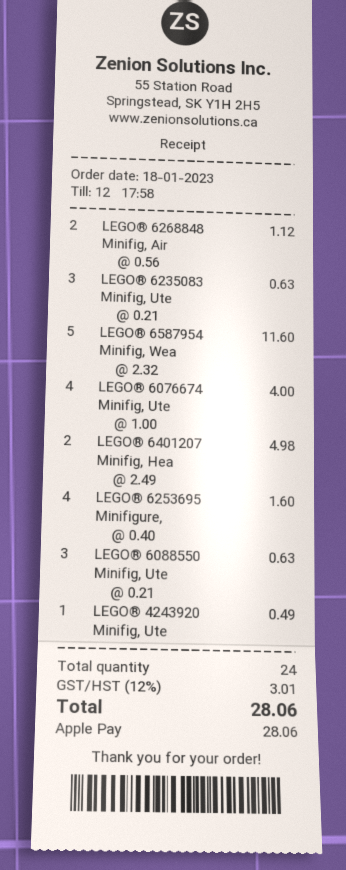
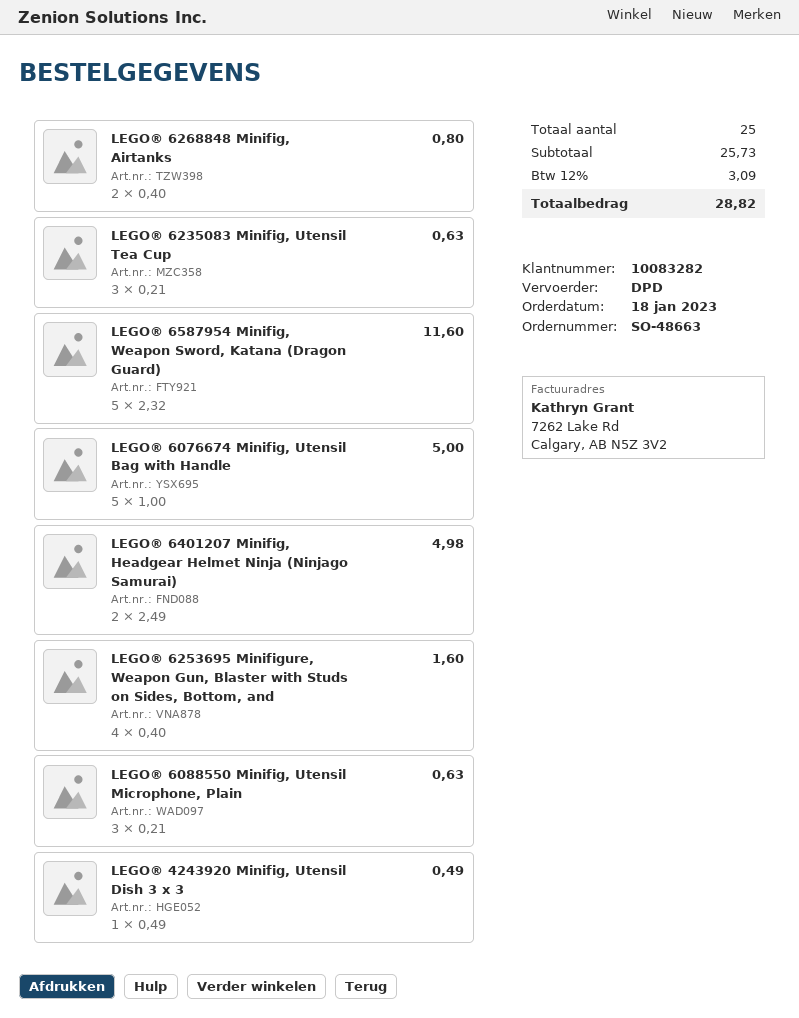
LEGO® 6268848 Minifig, Air: 2 x 0.56 = 1.12 -> 2 x 0.40 = 0.80
LEGO® 6076674 Minifig, Ute: 4 x 1.00 = 4.00 -> 5 x 1.00 = 5.00
total quantity: 24 -> 25
tax: 12% = 3.01 -> 12% = 3.09
total: 28.06 -> 28.82

